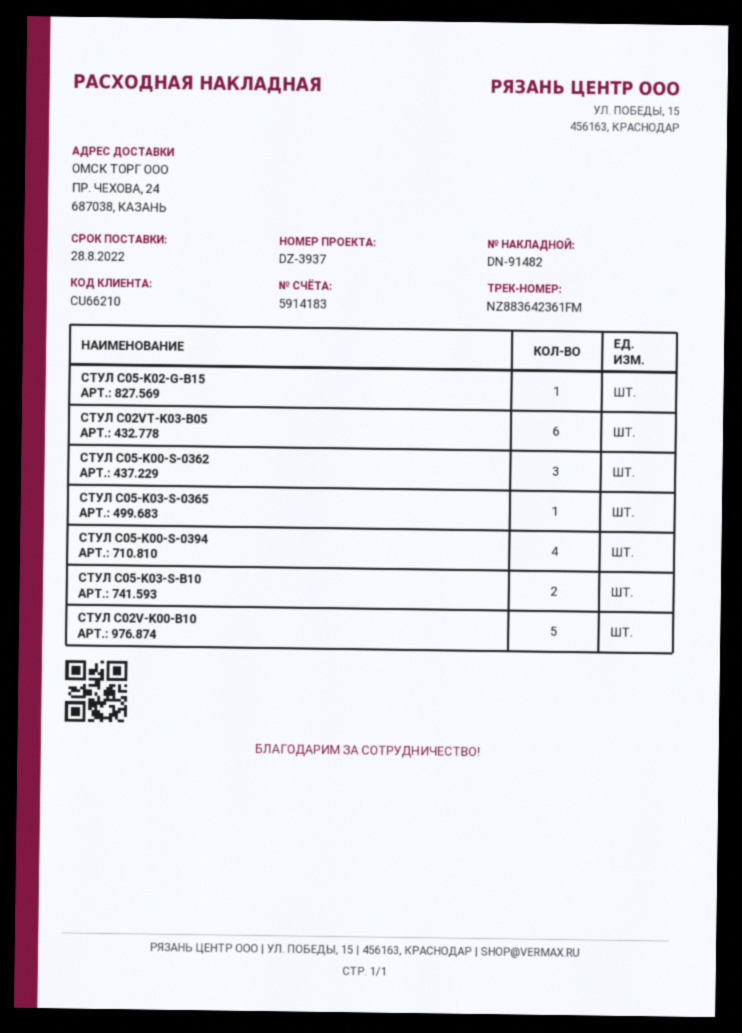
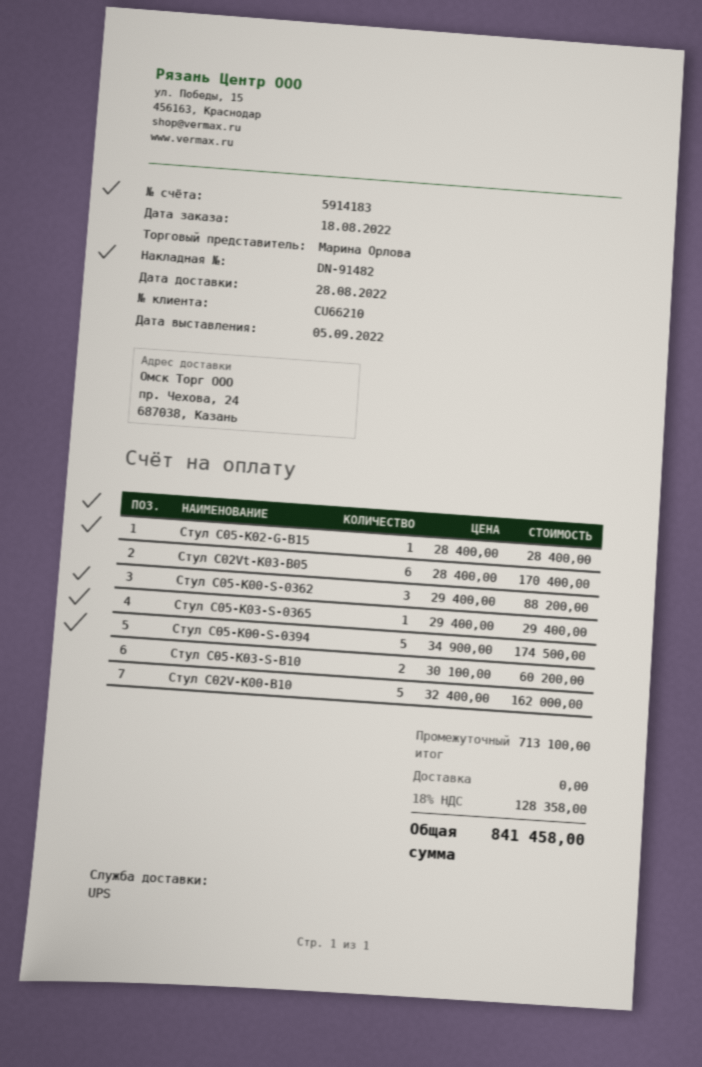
СТУЛ C05-K00-S-0394: 4 -> 5

